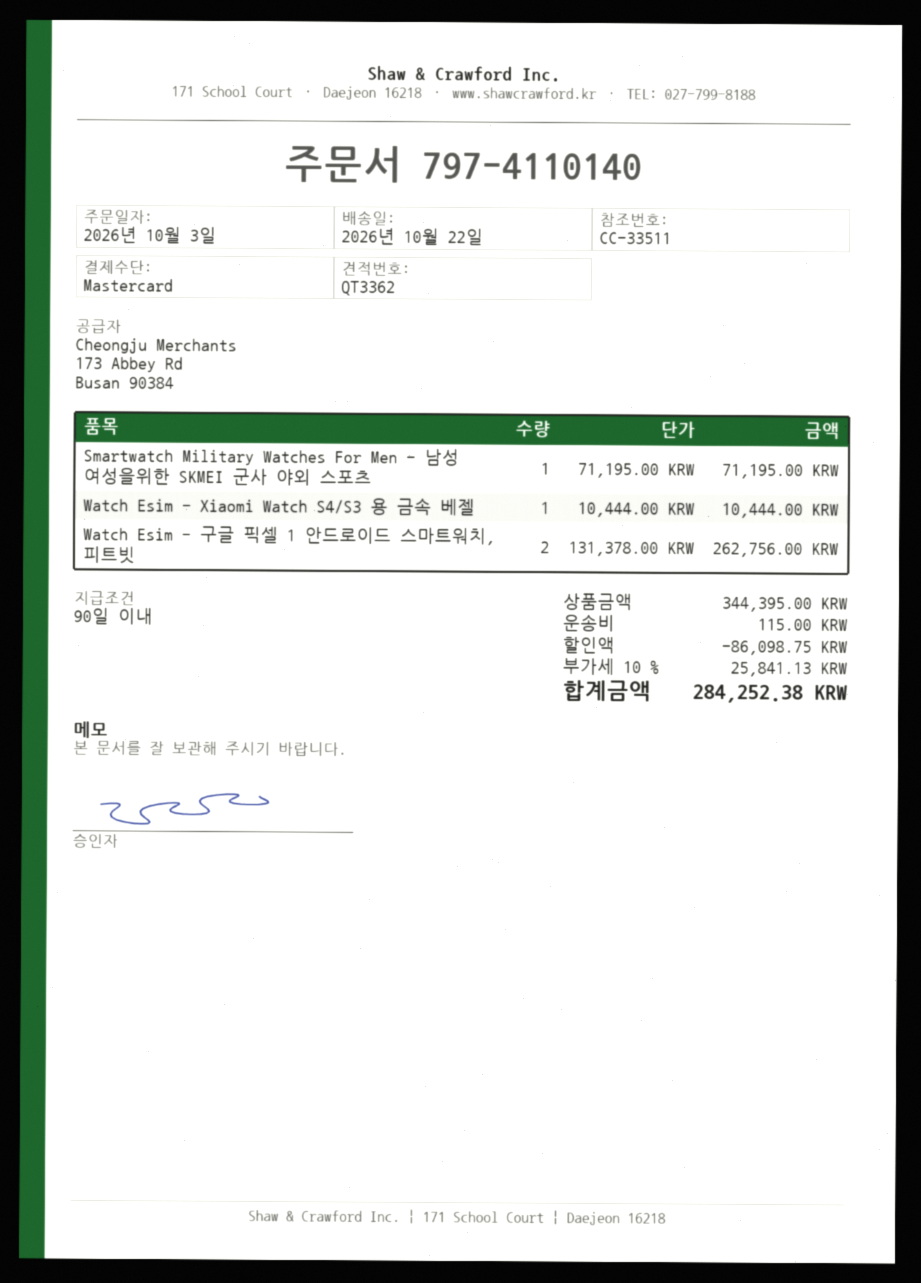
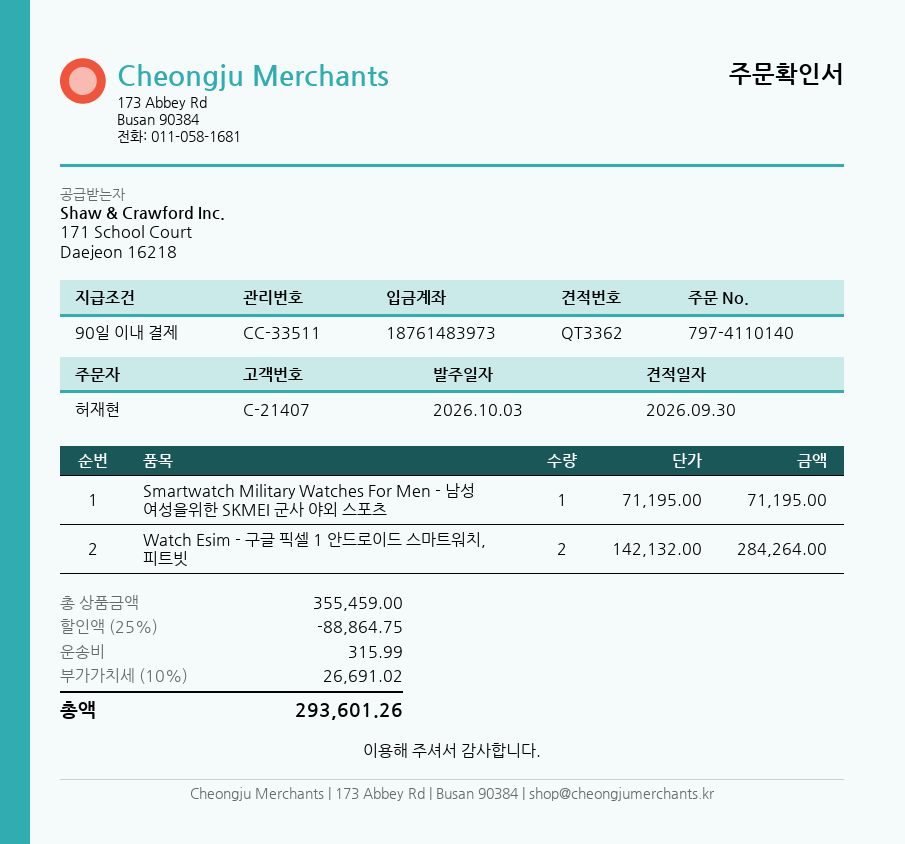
Watch Esim - Xiaomi Watch S4/S3 용 금속 베젤: 1 x 10444.00 = 10444.00 -> none
Watch Esim - 구글 픽셀 1 안드로이드 스마트워치, 피트빗: 2 x 131378.00 = 262756.00 -> 2 x 142132.00 = 284264.00
subtotal: 344395.00 -> 355459.00
discount: 86098.75 -> 88864.75
shipping: 115.00 -> 315.99
tax: 10% = 25841.13 -> 10% = 26691.02
total: 284252.38 -> 293601.26

